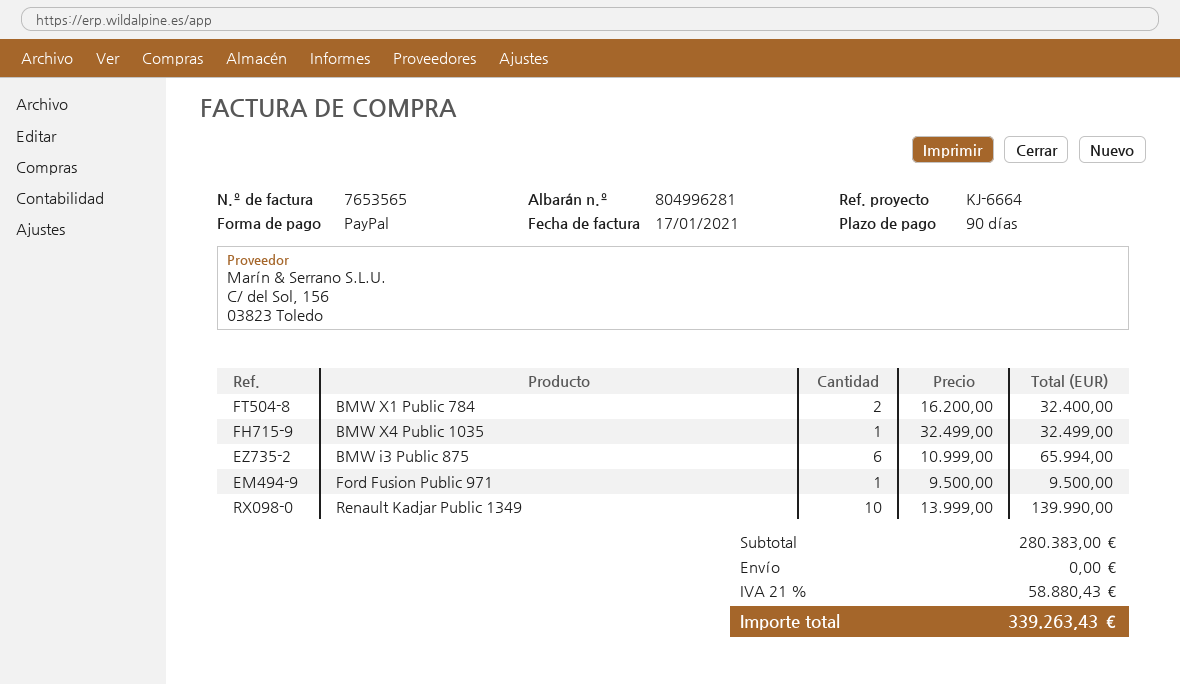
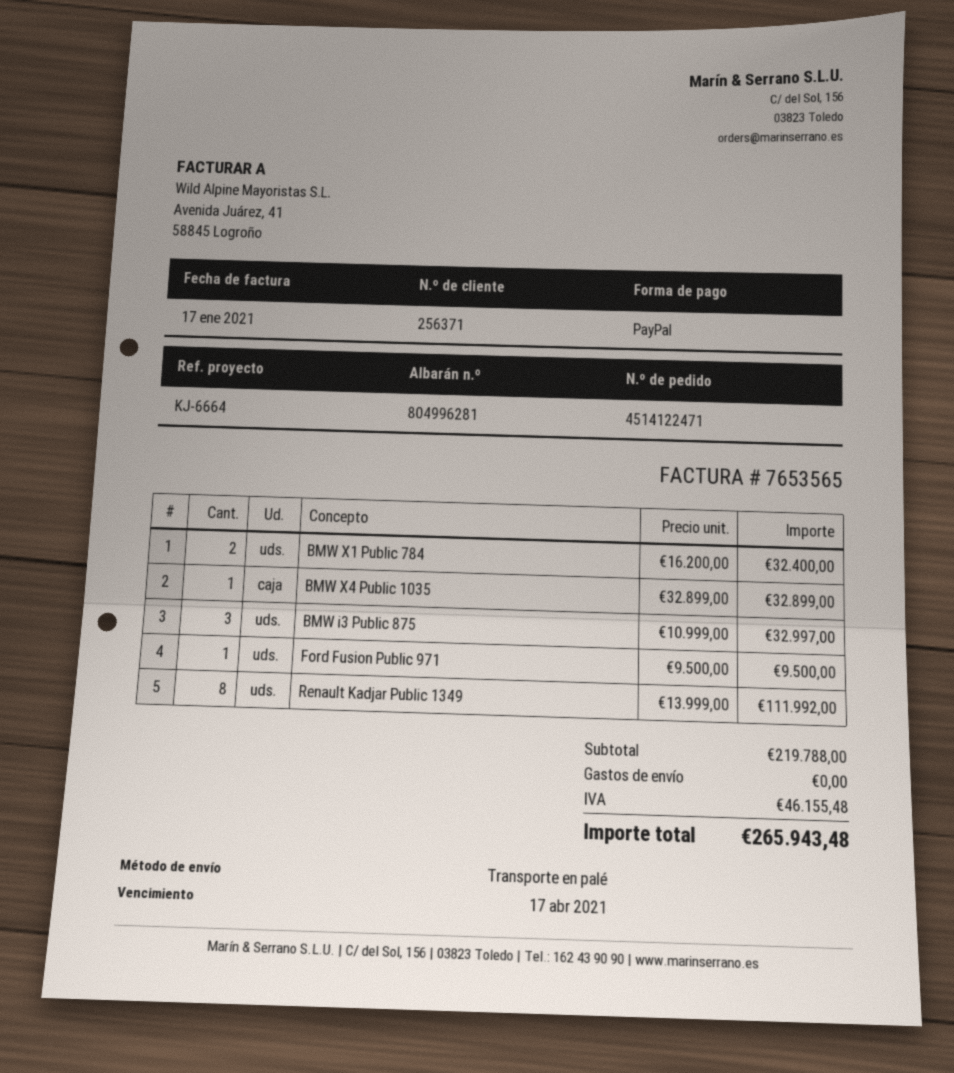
BMW X4 Public 1035: 1 x 32499.00 = 32499.00 -> 1 x 32899.00 = 32899.00
BMW i3 Public 875: 6 x 10999.00 = 65994.00 -> 3 x 10999.00 = 32997.00
Renault Kadjar Public 1349: 10 x 13999.00 = 139990.00 -> 8 x 13999.00 = 111992.00
subtotal: 280383.00 -> 219788.00
tax: 58880.43 -> 46155.48
total: 339263.43 -> 265943.48

